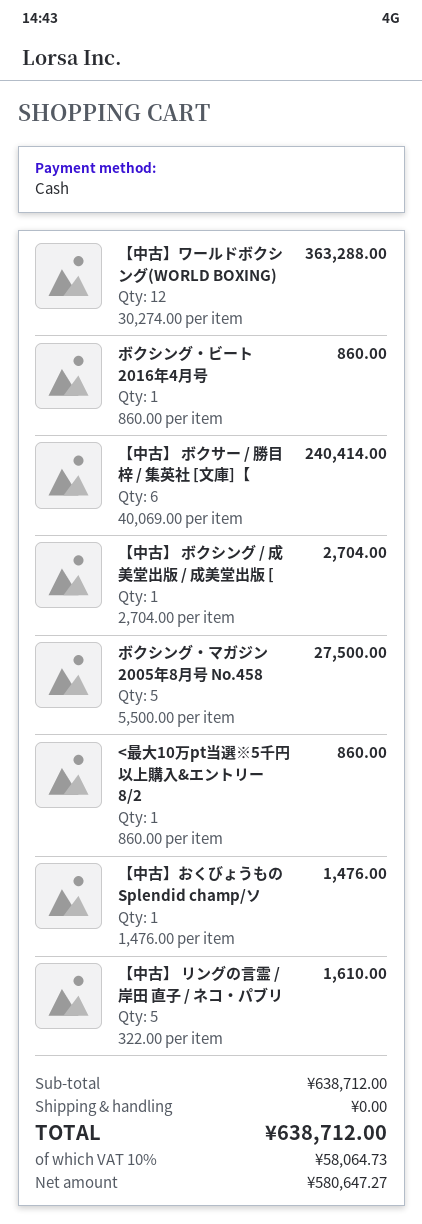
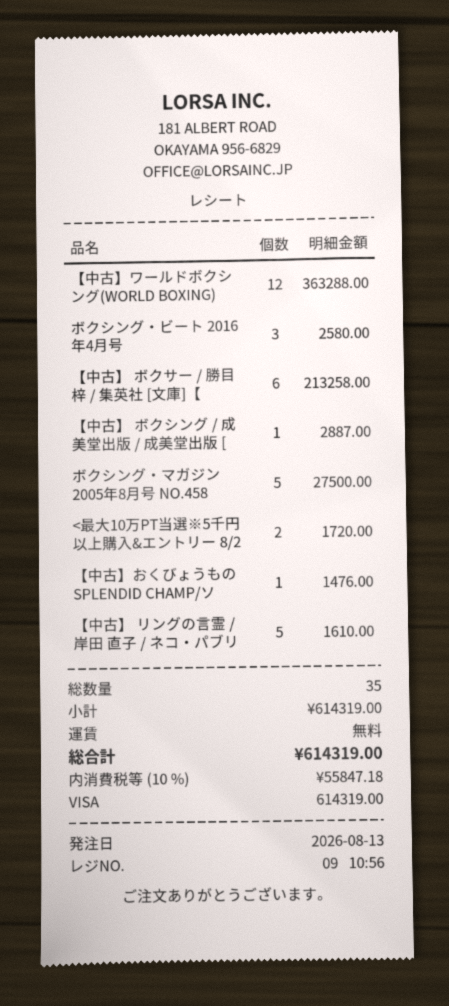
payment method: cash -> Visa
ボクシング・ビート 2016年4月号: 1 for 860.00 -> 3 for 2580.00
【中古】 ボクサー / 勝目 梓 / 集英社 [文庫]【: 6 for 240414.00 -> 6 for 213258.00
【中古】 ボクシング / 成美堂出版 / 成美堂出版 [: 1 for 2704.00 -> 1 for 2887.00
<最大10万pt当選※5千円以上購入&エントリー 8/2: 1 for 860.00 -> 2 for 1720.00
subtotal: 638712.00 -> 614319.00
tax: 10% = 58064.73 -> 10% = 55847.18
total: 638712.00 -> 614319.00

